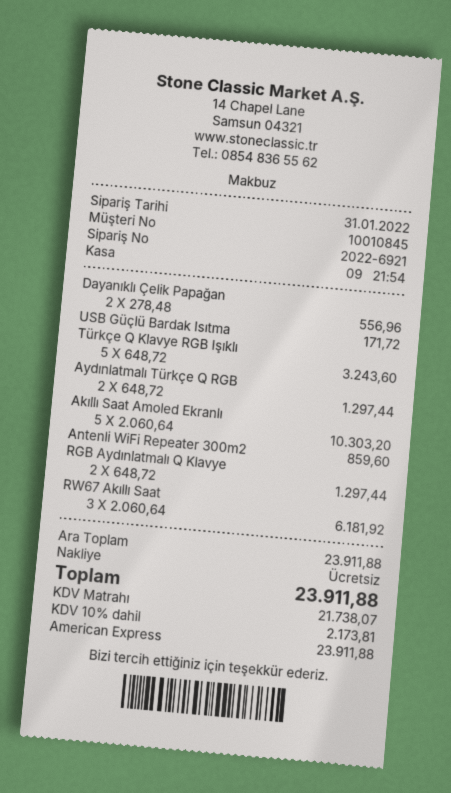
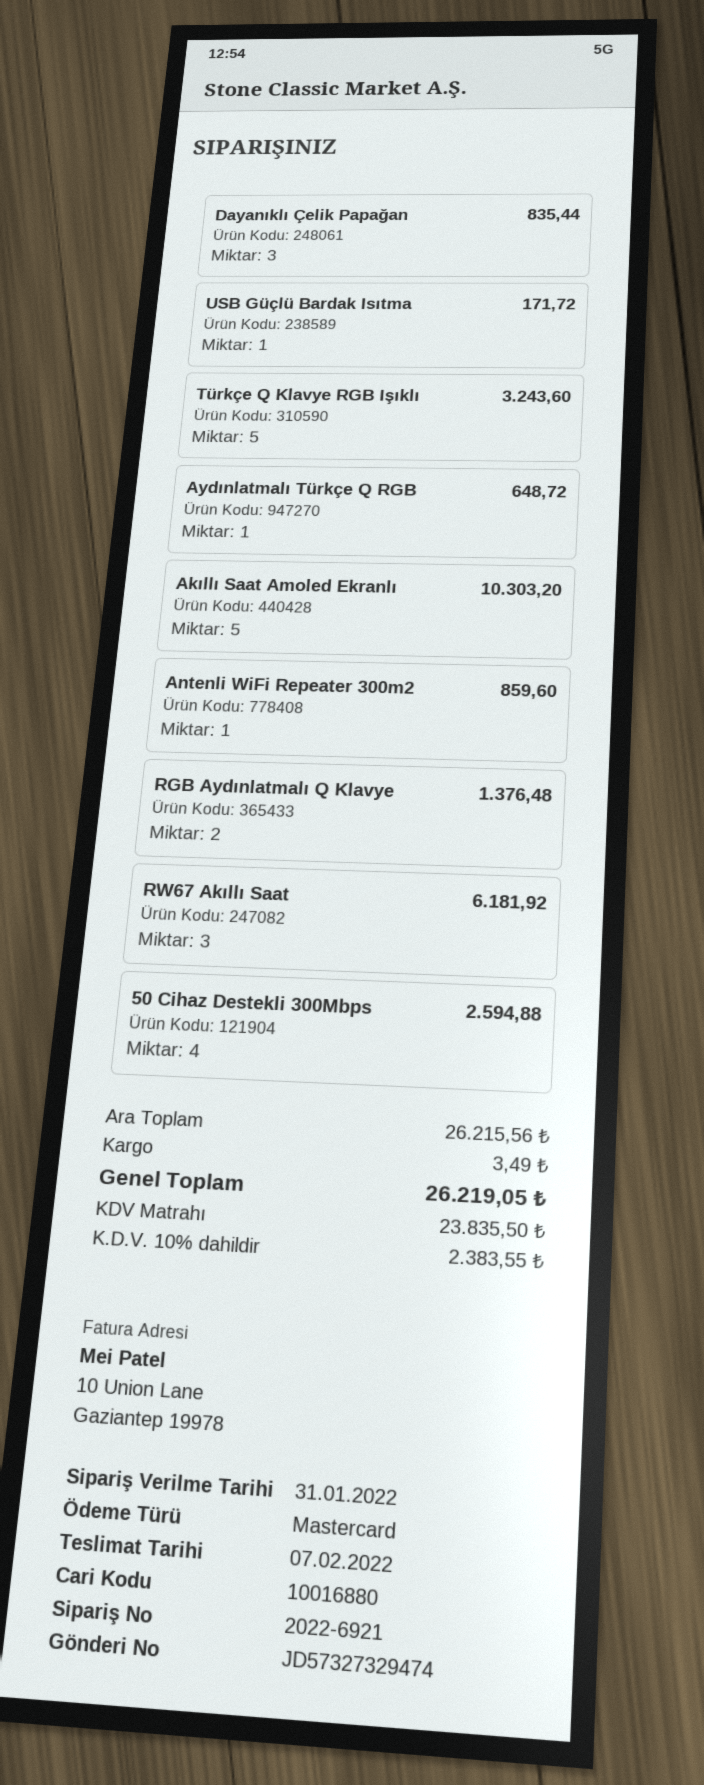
customer number: 10010845 -> 10016880
payment method: American Express -> Mastercard
Dayanıklı Çelik Papağan: 2 for 556.96 -> 3 for 835.44
Aydınlatmalı Türkçe Q RGB: 2 for 1297.44 -> 1 for 648.72
RGB Aydınlatmalı Q Klavye: 2 for 1297.44 -> 2 for 1376.48
50 Cihaz Destekli 300Mbps: none -> 4 for 2594.88
subtotal: 23911.88 -> 26215.56
shipping: 0.00 -> 3.49
net: 21738.07 -> 23835.50
tax: 10% = 2173.81 -> 10% = 2383.55
total: 23911.88 -> 26219.05

